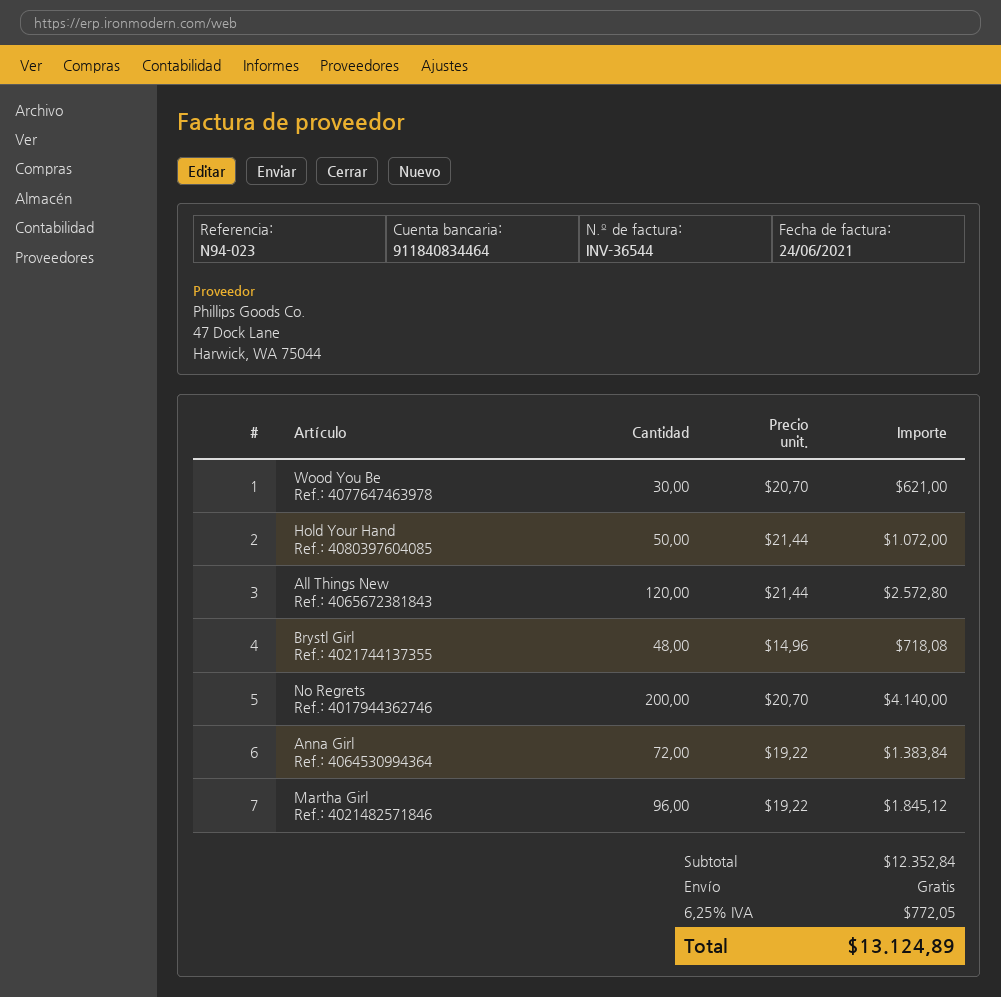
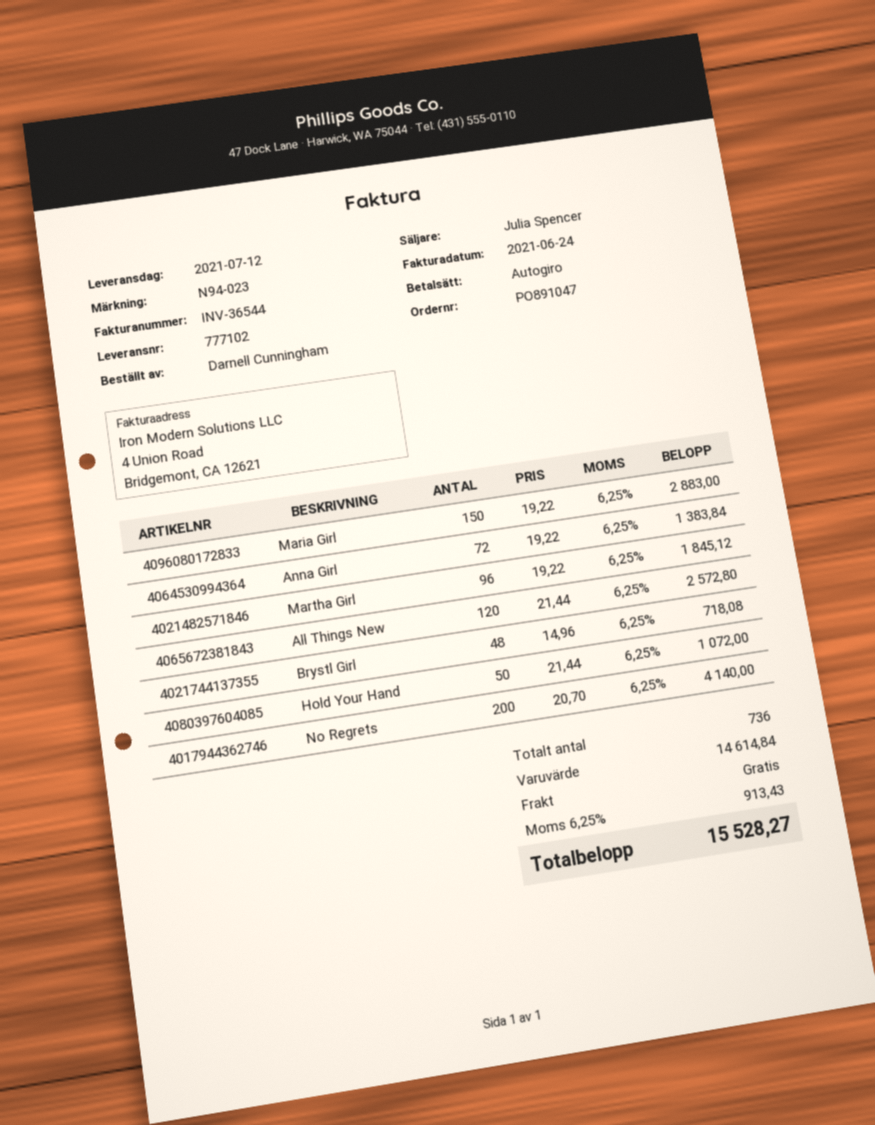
Wood You Be: 30 x 20.70 = 621.00 -> none
Maria Girl: none -> 150 x 19.22 = 2883.00
subtotal: 12352.84 -> 14614.84
tax: 6.25% = 772.05 -> 6.25% = 913.43
total: 13124.89 -> 15528.27

